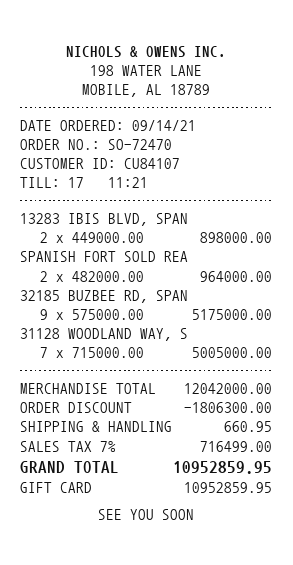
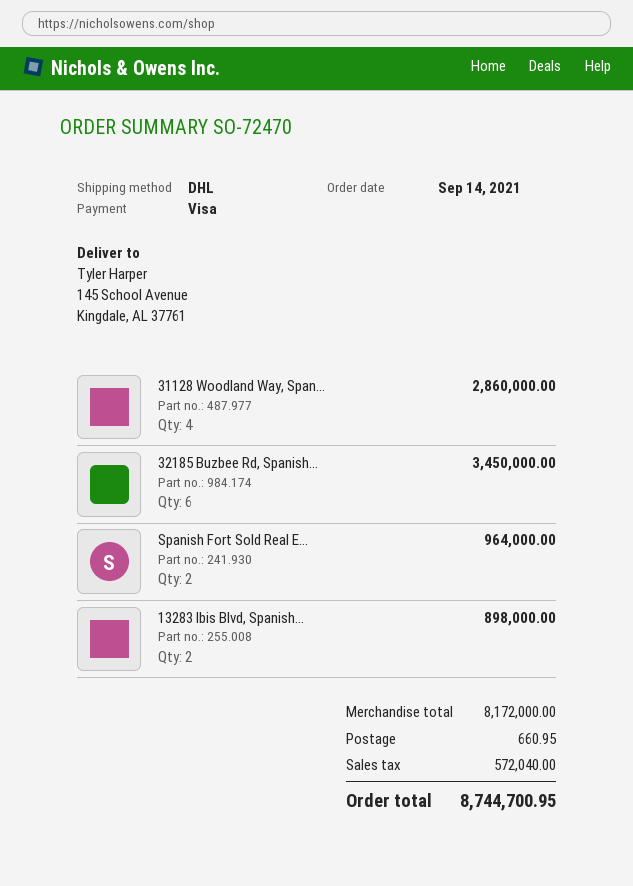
payment method: gift card -> Visa
32185 BUZBEE RD, SPAN: 9 for 5175000.00 -> 6 for 3450000.00
31128 WOODLAND WAY, S: 7 for 5005000.00 -> 4 for 2860000.00
subtotal: 12042000.00 -> 8172000.00
discount: 1806300.00 -> none
tax: 716499.00 -> 572040.00
total: 10952859.95 -> 8744700.95

